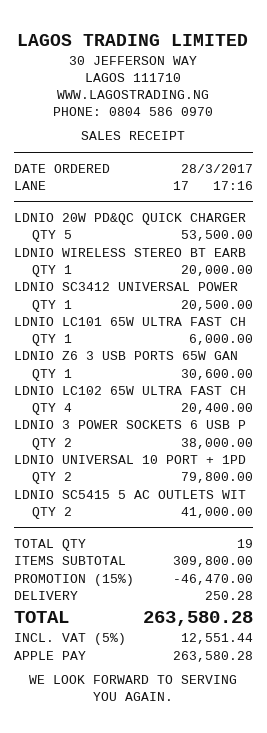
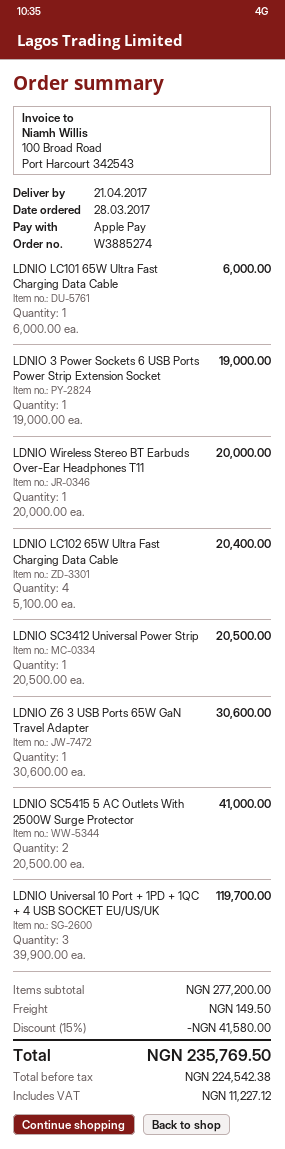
LDNIO 20W PD&QC QUICK CHARGER: 5 for 53500.00 -> none
LDNIO 3 POWER SOCKETS 6 USB P: 2 for 38000.00 -> 1 for 19000.00
LDNIO UNIVERSAL 10 PORT + 1PD: 2 for 79800.00 -> 3 for 119700.00
subtotal: 309800.00 -> 277200.00
discount: 15% = 46470.00 -> 15% = 41580.00
shipping: 250.28 -> 149.50
tax: 12551.44 -> 11227.12
total: 263580.28 -> 235769.50

